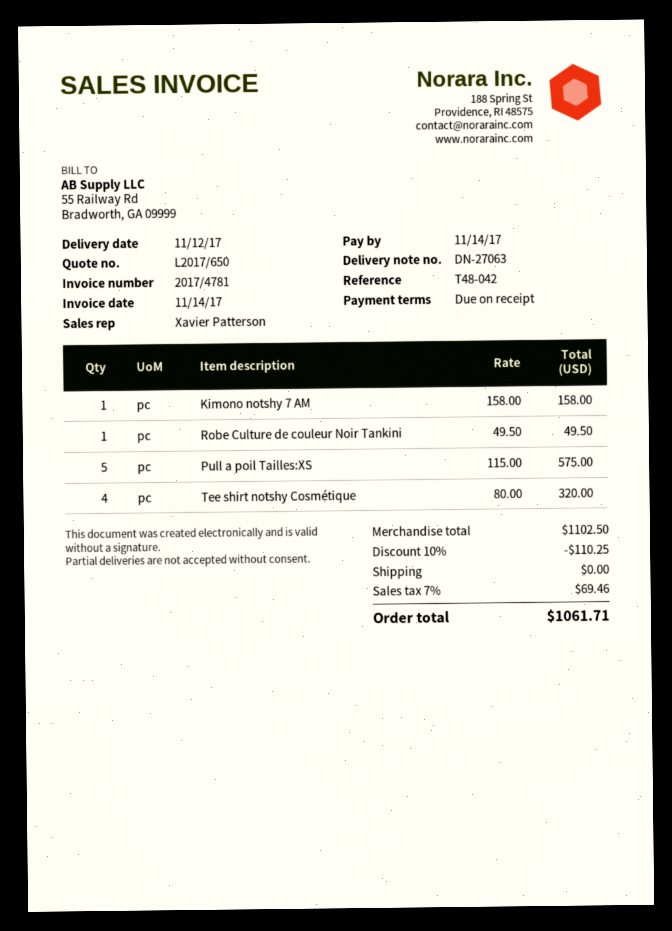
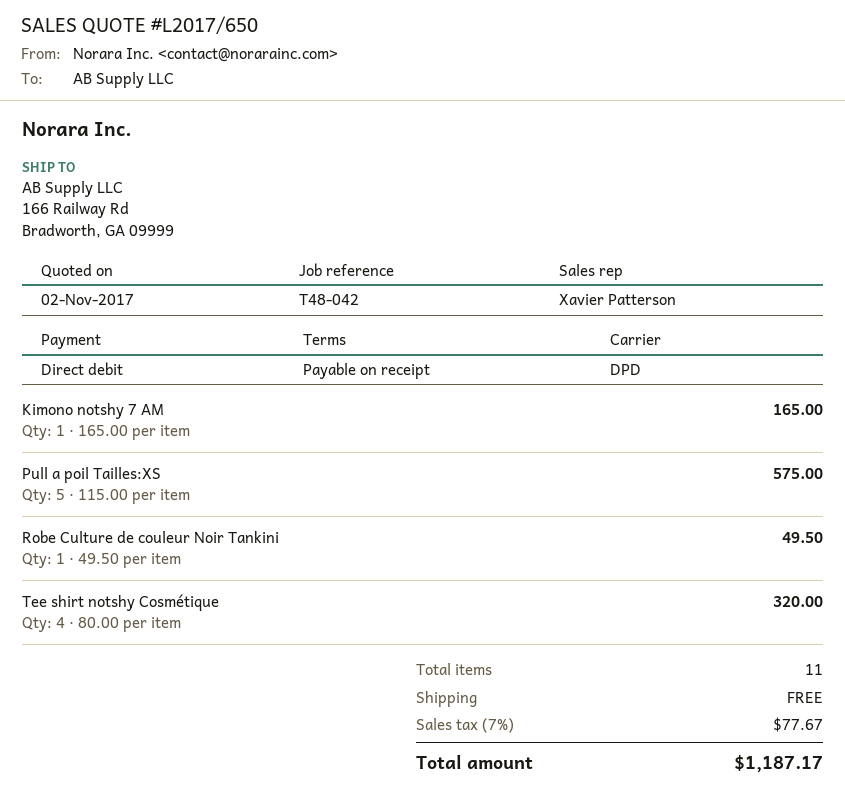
Kimono notshy 7 AM: 1 x 158.00 = 158.00 -> 1 x 165.00 = 165.00
discount: 10% = 110.25 -> none
tax: 7% = 69.46 -> 7% = 77.67
total: 1061.71 -> 1187.17

